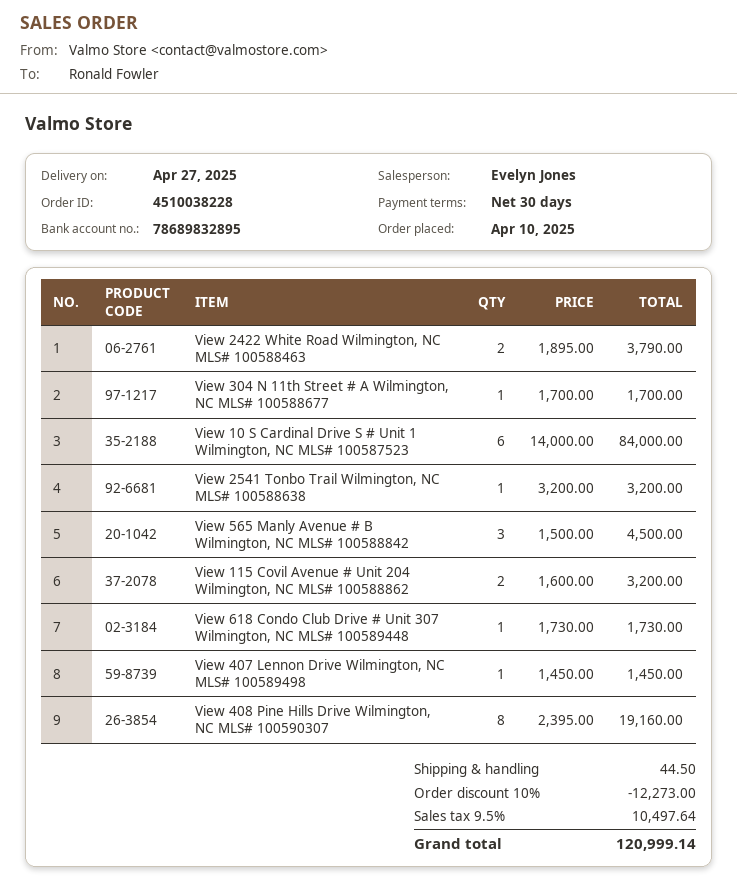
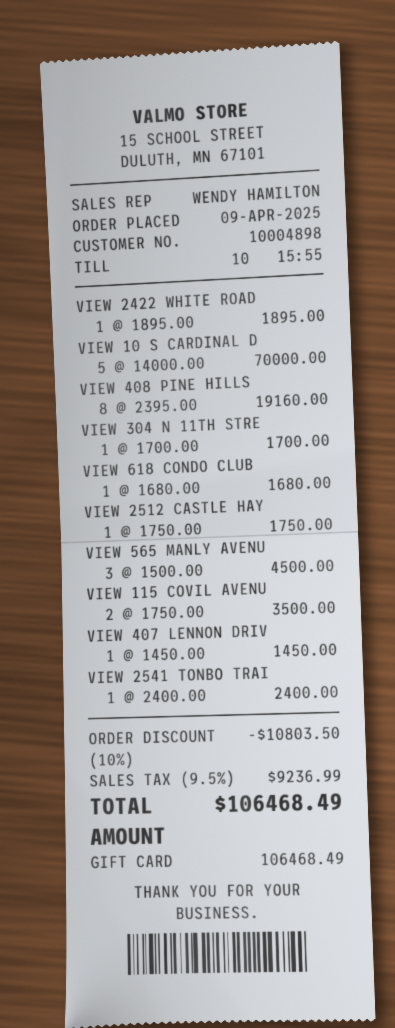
order date: 2025-04-10 -> 2025-04-09
sales rep: Evelyn Jones -> WENDY HAMILTON
View 2422 White Road Wilmington, NC MLS# 100588463: 2 x 1895.00 = 3790.00 -> 1 x 1895.00 = 1895.00
View 10 S Cardinal Drive S # Unit 1 Wilmington, NC MLS# 100587523: 6 x 14000.00 = 84000.00 -> 5 x 14000.00 = 70000.00
View 2541 Tonbo Trail Wilmington, NC MLS# 100588638: 1 x 3200.00 = 3200.00 -> 1 x 2400.00 = 2400.00
View 115 Covil Avenue # Unit 204 Wilmington, NC MLS# 100588862: 2 x 1600.00 = 3200.00 -> 2 x 1750.00 = 3500.00
View 618 Condo Club Drive # Unit 307 Wilmington, NC MLS# 100589448: 1 x 1730.00 = 1730.00 -> 1 x 1680.00 = 1680.00
VIEW 2512 CASTLE HAY: none -> 1 x 1750.00 = 1750.00
discount: 10% = 12273.00 -> 10% = 10803.50
shipping: 44.50 -> none
tax: 9.5% = 10497.64 -> 9.5% = 9236.99
total: 120999.14 -> 106468.49

